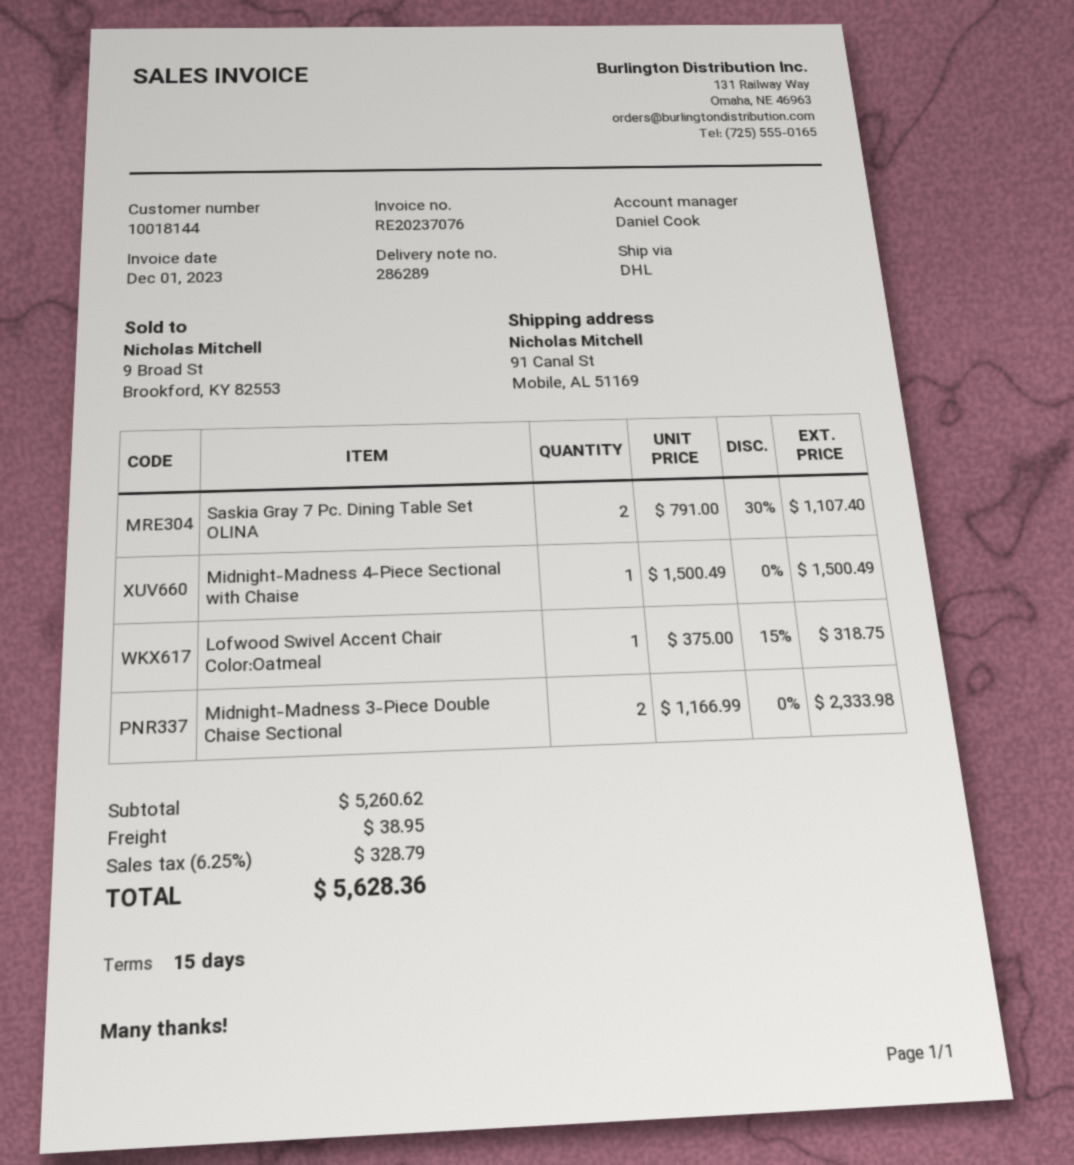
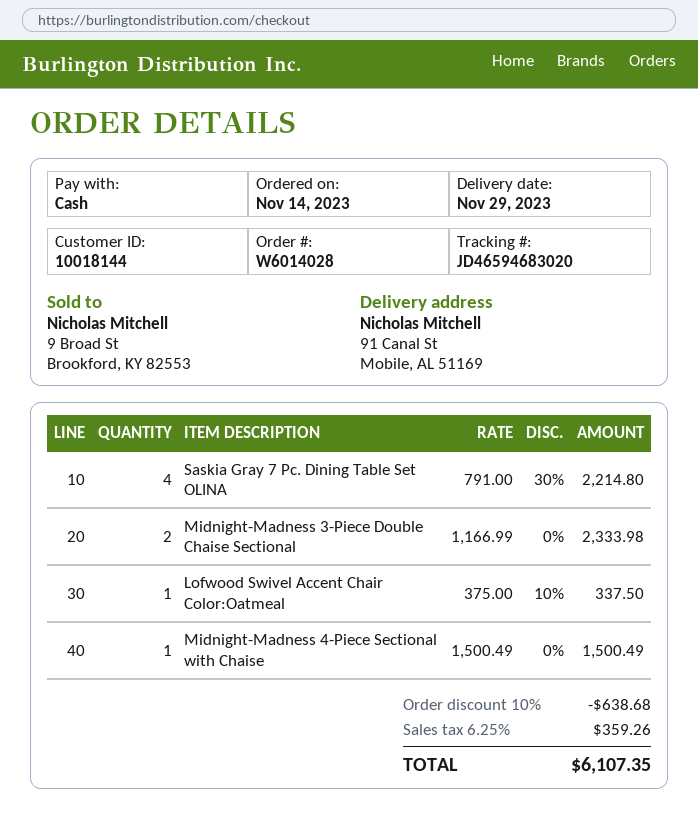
Saskia Gray 7 Pc. Dining Table Set OLINA: 2 x 791.00 - 30% = 1107.40 -> 4 x 791.00 - 30% = 2214.80
Lofwood Swivel Accent Chair Color:Oatmeal: 1 x 375.00 - 15% = 318.75 -> 1 x 375.00 - 10% = 337.50
discount: none -> 10% = 638.68
shipping: 38.95 -> none
tax: 6.25% = 328.79 -> 6.25% = 359.26
total: 5628.36 -> 6107.35

